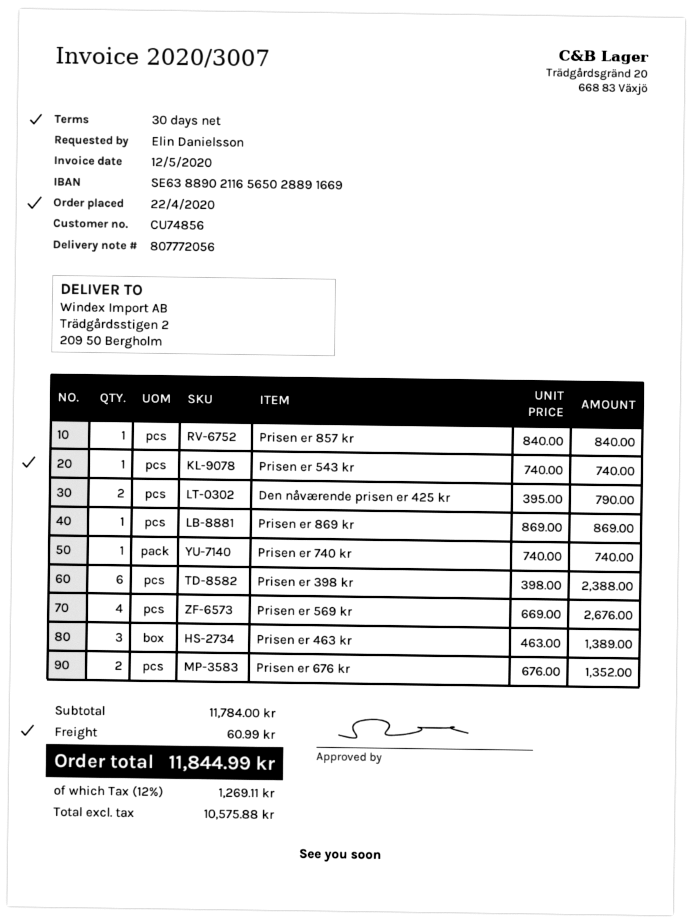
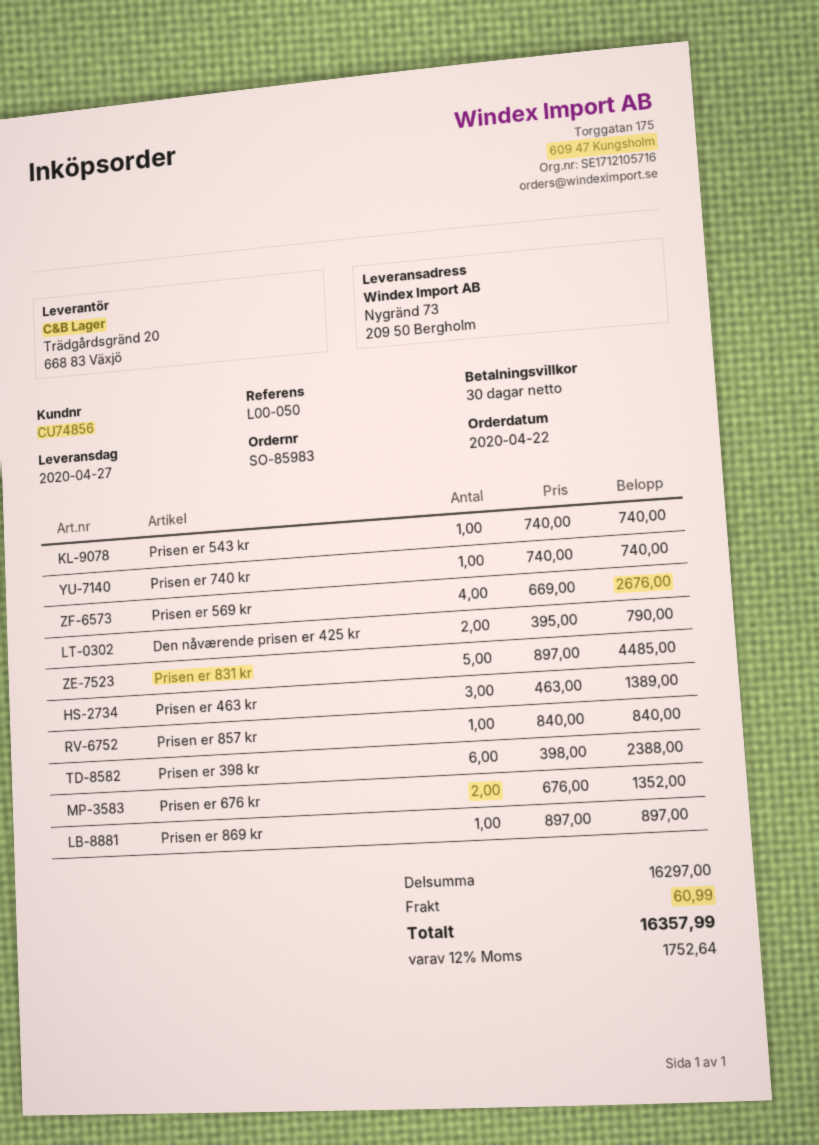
ship to: Trädgårdsstigen 2, 209 50 Bergholm -> Nygränd 73, 209 50 Bergholm
Prisen er 869 kr: 1 x 869.00 = 869.00 -> 1 x 897.00 = 897.00
Prisen er 831 kr: none -> 5 x 897.00 = 4485.00
subtotal: 11784.00 -> 16297.00
tax: 12% = 1269.11 -> 12% = 1752.64
total: 11844.99 -> 16357.99

